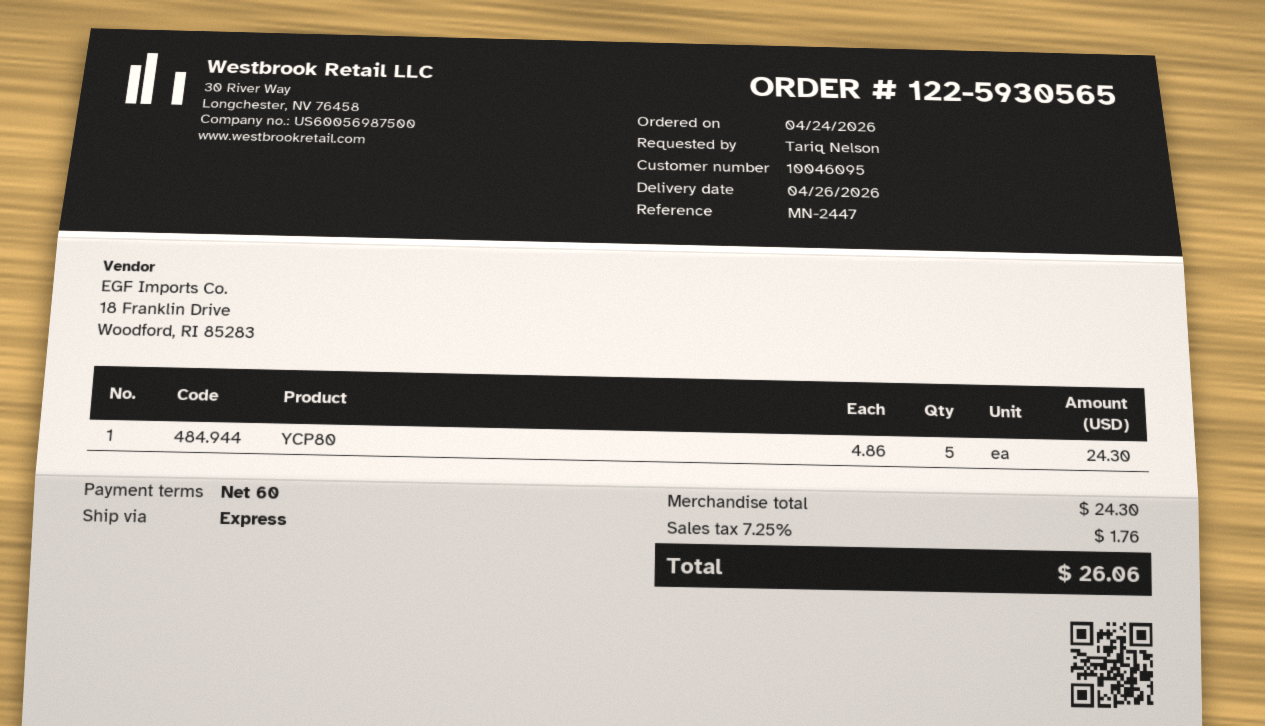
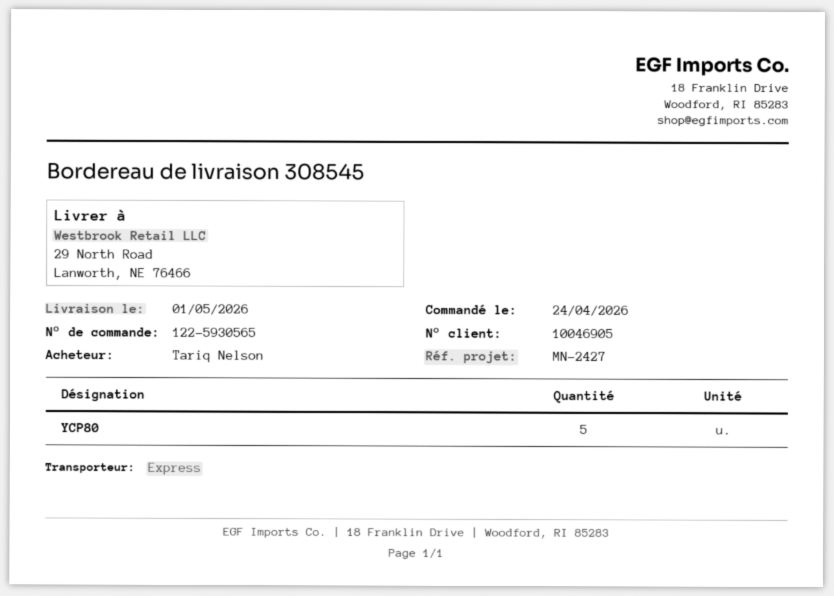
delivery date: 2026-04-26 -> 2026-05-01
customer number: 10046095 -> 10046905
reference: MN-2447 -> MN-2427

